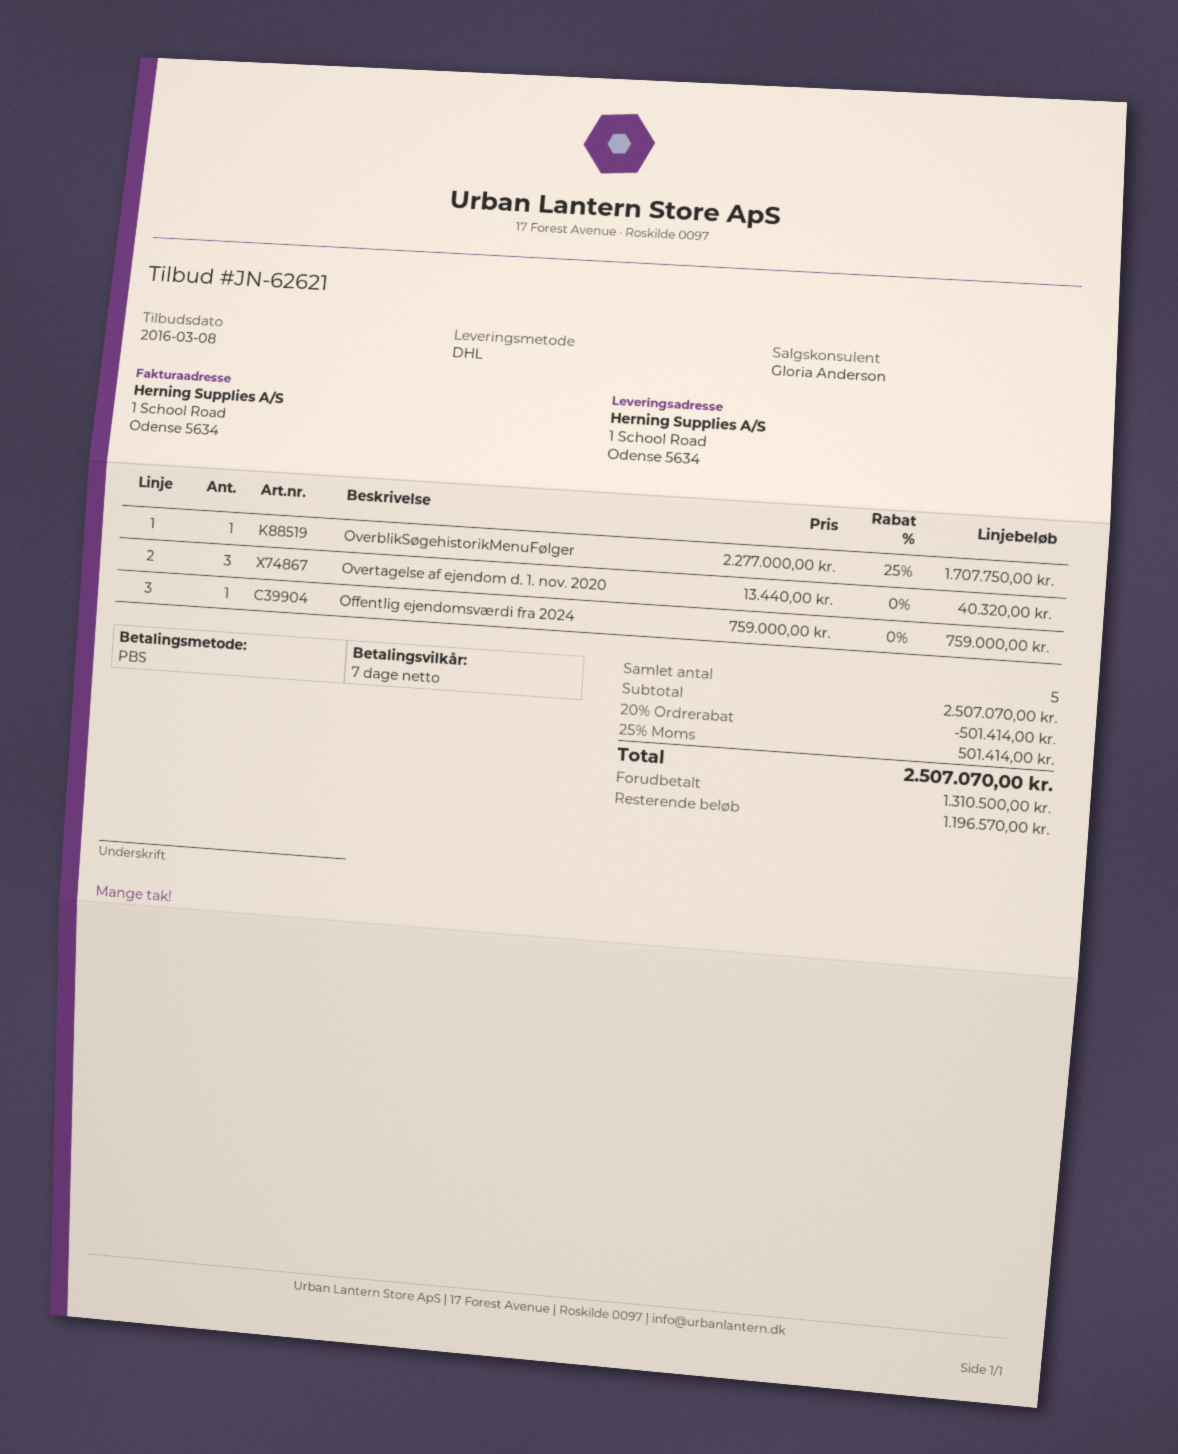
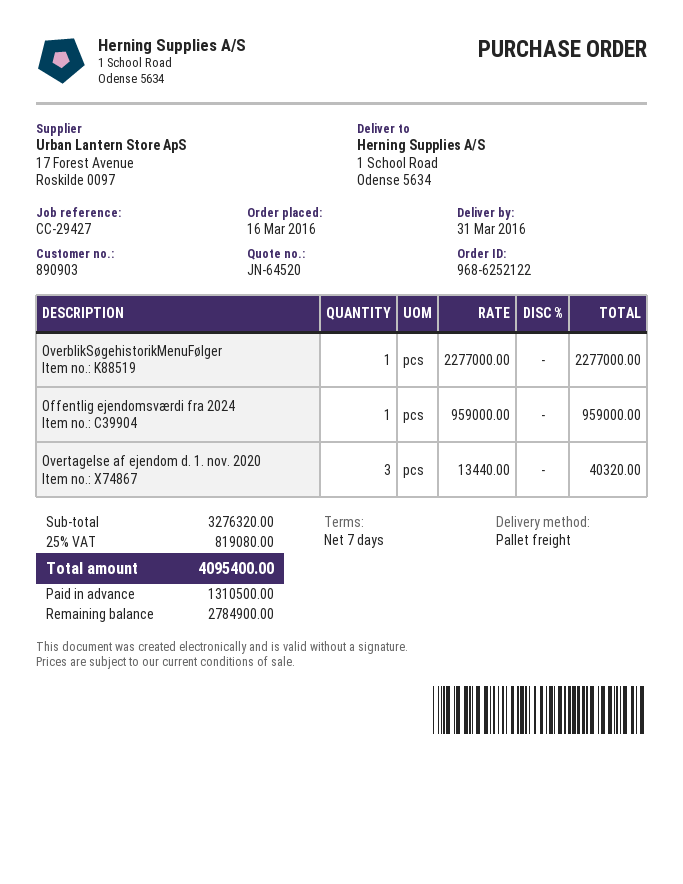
quote number: JN-62621 -> JN-64520
shipping method: DHL -> pallet freight
OverblikSøgehistorikMenuFølger: 1 x 2277000.00 - 25% = 1707750.00 -> 1 x 2277000.00 = 2277000.00
Offentlig ejendomsværdi fra 2024: 1 x 759000.00 = 759000.00 -> 1 x 959000.00 = 959000.00
subtotal: 2507070.00 -> 3276320.00
discount: 20% = 501414.00 -> none
tax: 25% = 501414.00 -> 25% = 819080.00
total: 2507070.00 -> 4095400.00
balance: 1196570.00 -> 2784900.00

